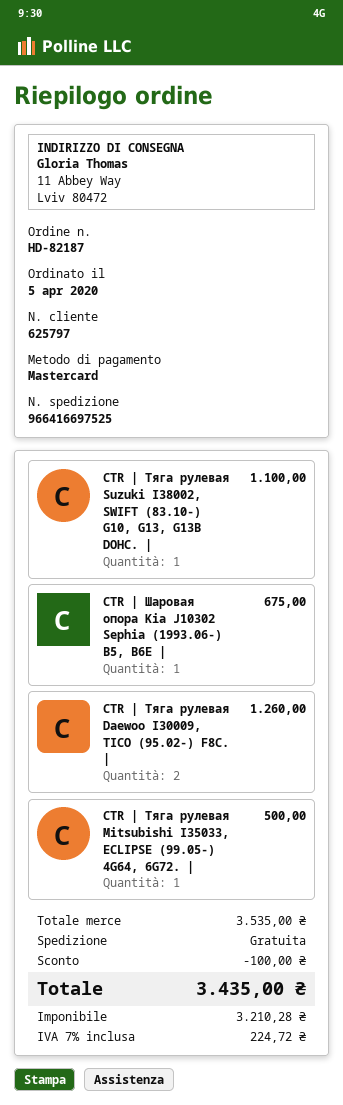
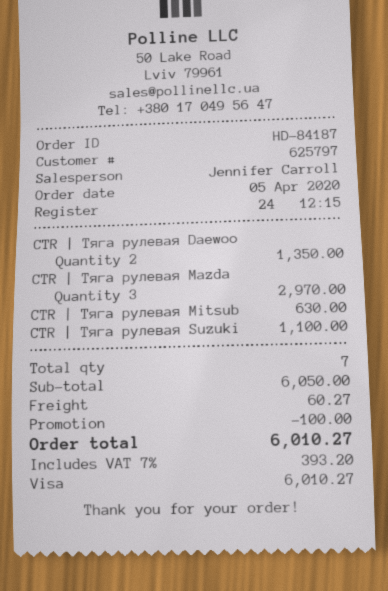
order number: HD-82187 -> HD-84187
payment method: Mastercard -> Visa
CTR | Шаровая опора Kia J10302 Sephia (1993.06-) B5, B6E |: 1 for 675.00 -> none
CTR | Тяга рулевая Daewoo I30009, TICO (95.02-) F8C. |: 2 for 1260.00 -> 2 for 1350.00
CTR | Тяга рулевая Mitsubishi I35033, ECLIPSE (99.05-) 4G64, 6G72. |: 1 for 500.00 -> 1 for 630.00
CTR | Тяга рулевая Mazda: none -> 3 for 2970.00
subtotal: 3535.00 -> 6050.00
shipping: 0.00 -> 60.27
tax: 7% = 224.72 -> 7% = 393.20
total: 3435.00 -> 6010.27

